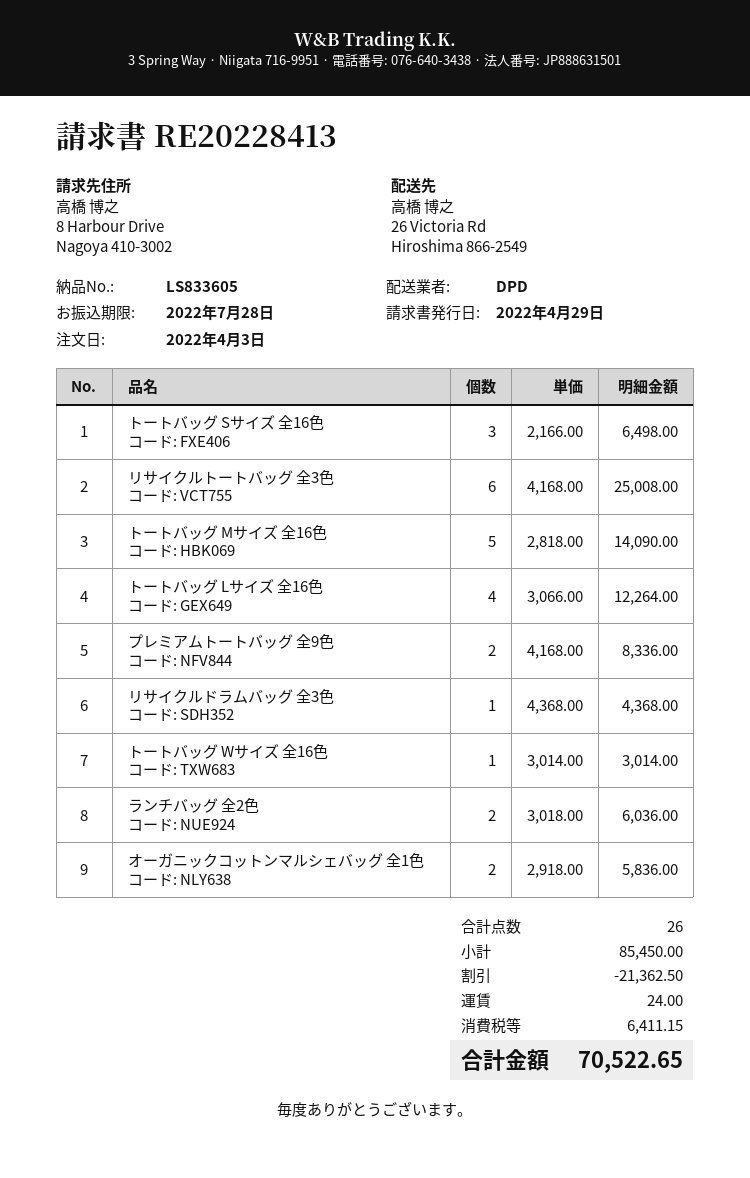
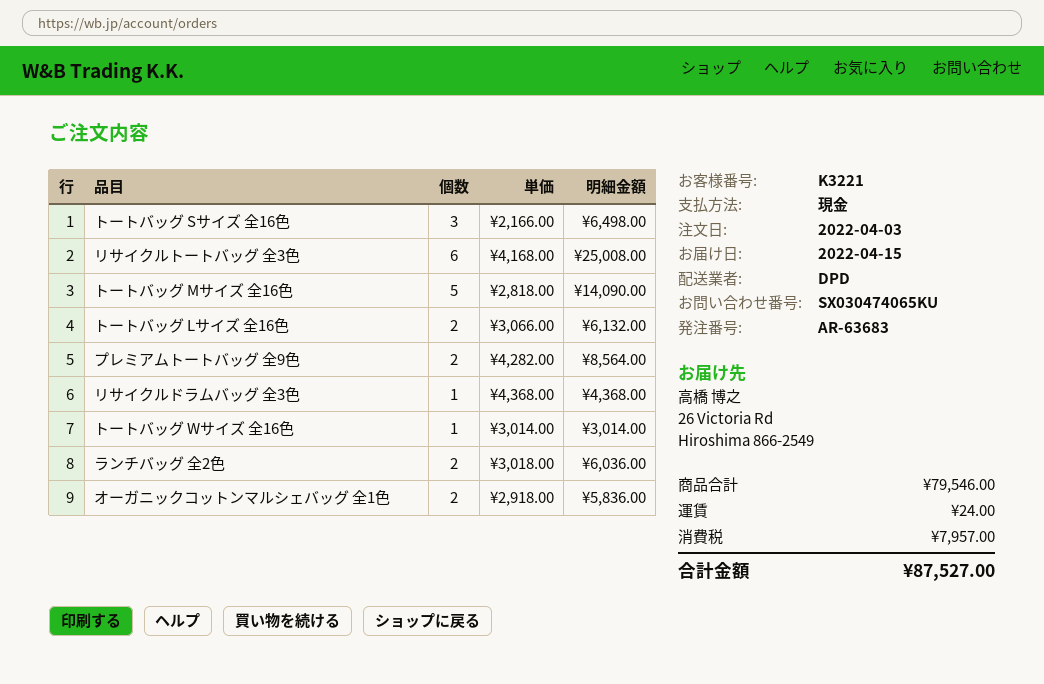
トートバッグ Lサイズ 全16色: 4 x 3066.00 = 12264.00 -> 2 x 3066.00 = 6132.00
プレミアムトートバッグ 全9色: 2 x 4168.00 = 8336.00 -> 2 x 4282.00 = 8564.00
subtotal: 85450.00 -> 79546.00
discount: 21362.50 -> none
tax: 6411.15 -> 7957.00
total: 70522.65 -> 87527.00

